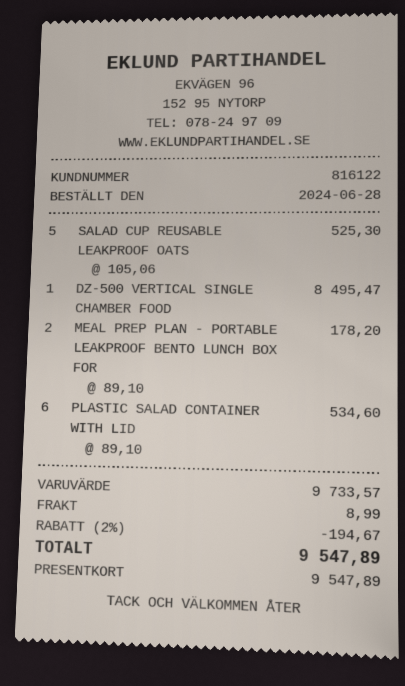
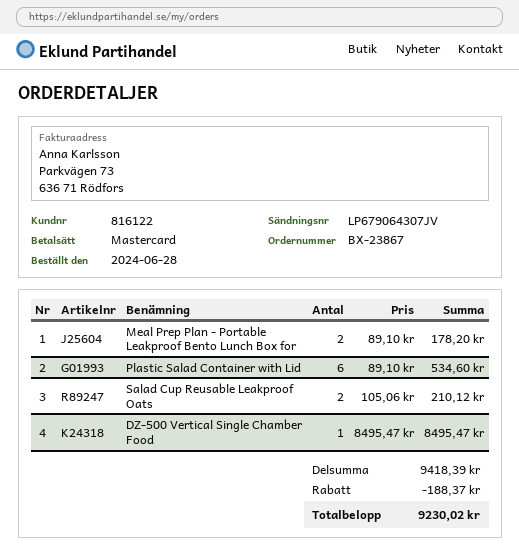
payment method: gift card -> Mastercard
SALAD CUP REUSABLE LEAKPROOF OATS: 5 x 105.06 = 525.30 -> 2 x 105.06 = 210.12
subtotal: 9733.57 -> 9418.39
discount: 194.67 -> 188.37
shipping: 8.99 -> none
total: 9547.89 -> 9230.02

